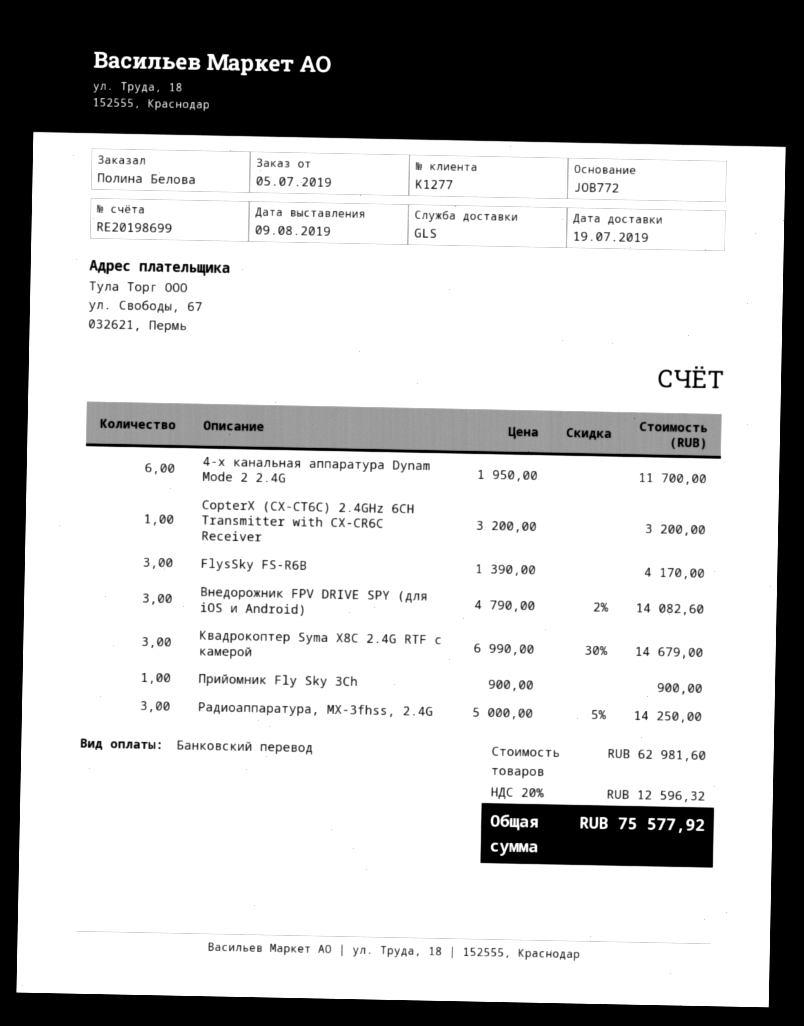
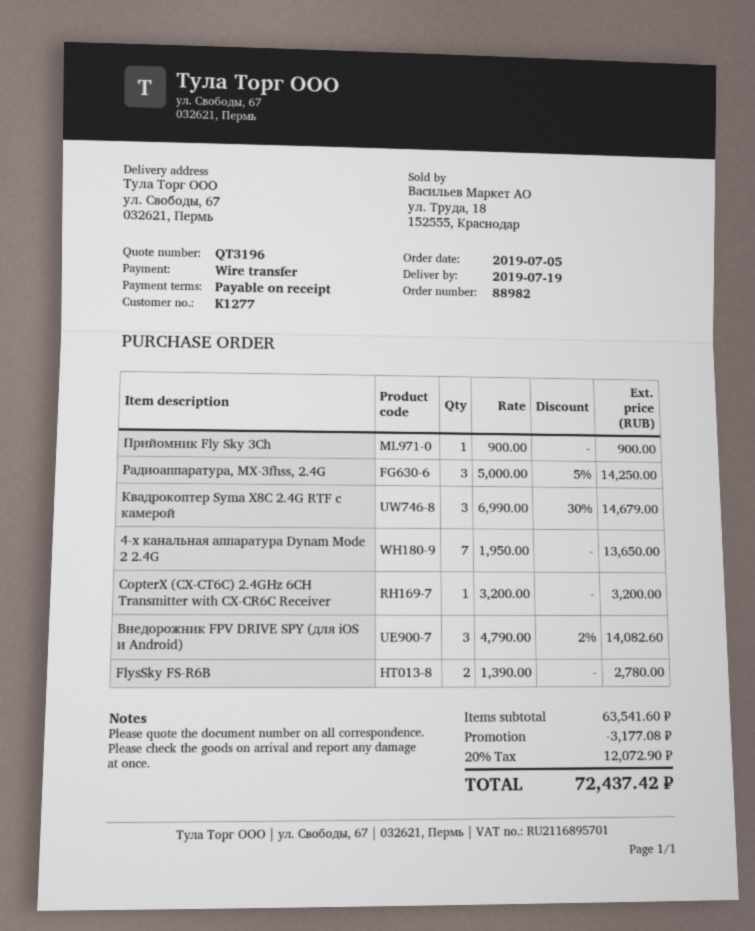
4-х канальная аппаратура Dynam Mode 2 2.4G: 6 x 1950.00 = 11700.00 -> 7 x 1950.00 = 13650.00
FlysSky FS-R6B: 3 x 1390.00 = 4170.00 -> 2 x 1390.00 = 2780.00
subtotal: 62981.60 -> 63541.60
discount: none -> 3177.08
tax: 20% = 12596.32 -> 20% = 12072.90
total: 75577.92 -> 72437.42

